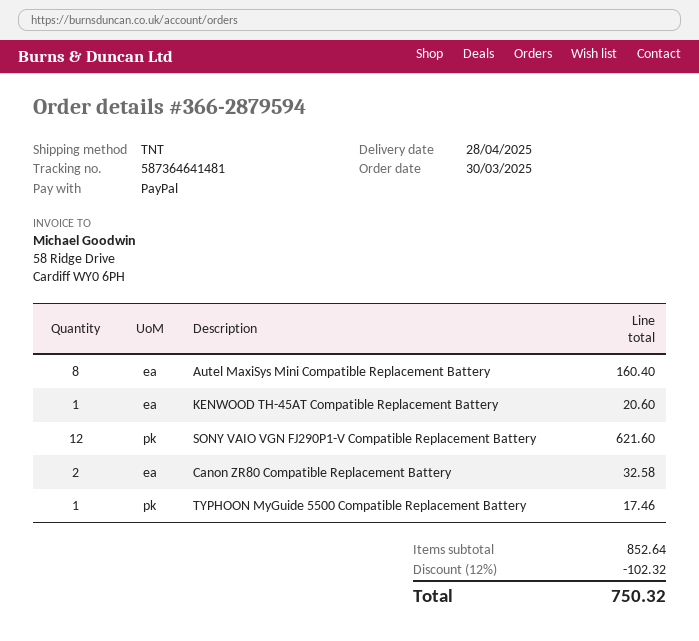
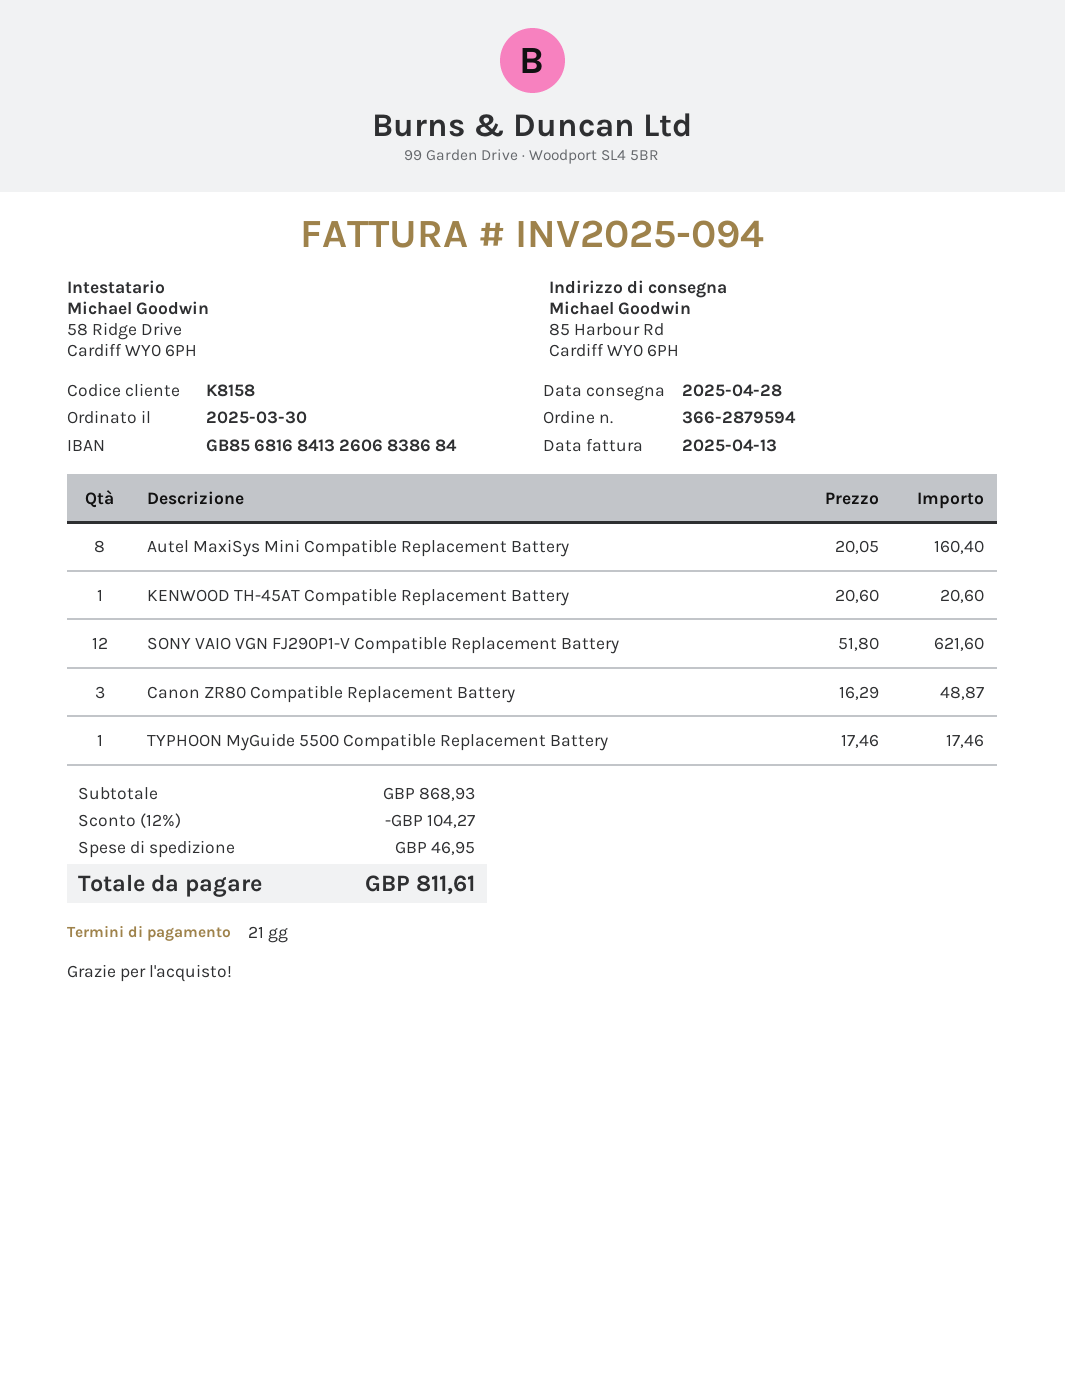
Canon ZR80 Compatible Replacement Battery: 2 for 32.58 -> 3 for 48.87
subtotal: 852.64 -> 868.93
discount: 12% = 102.32 -> 12% = 104.27
shipping: none -> 46.95
total: 750.32 -> 811.61

